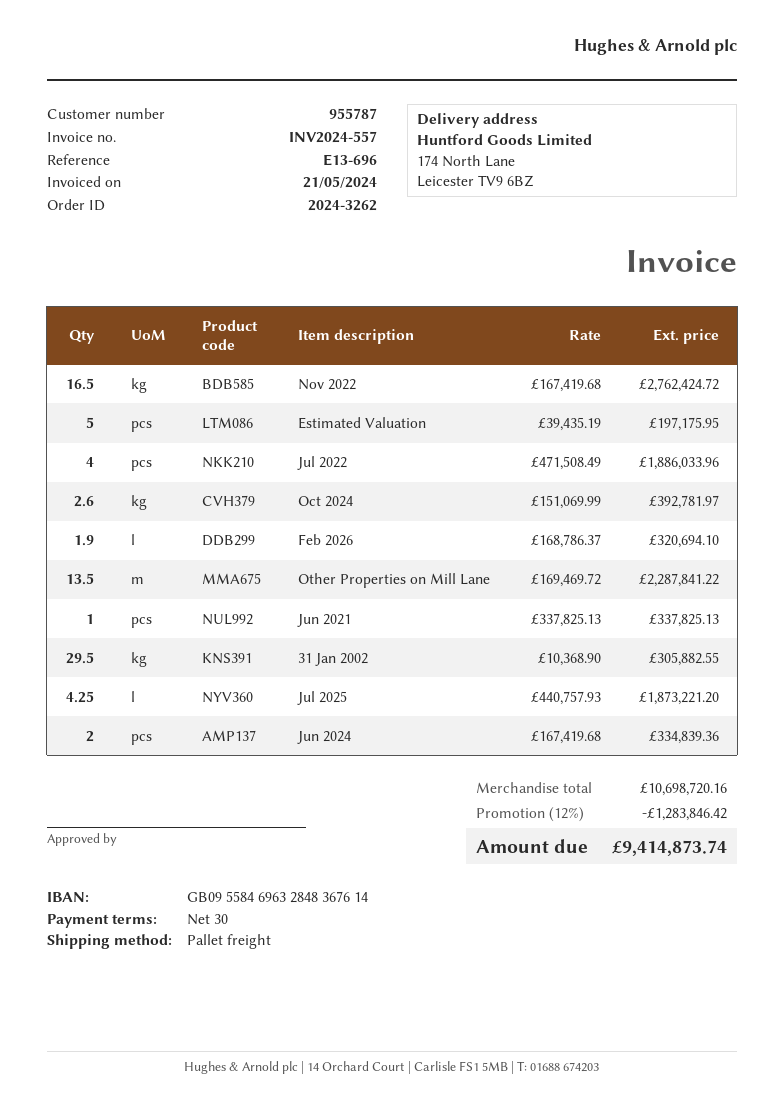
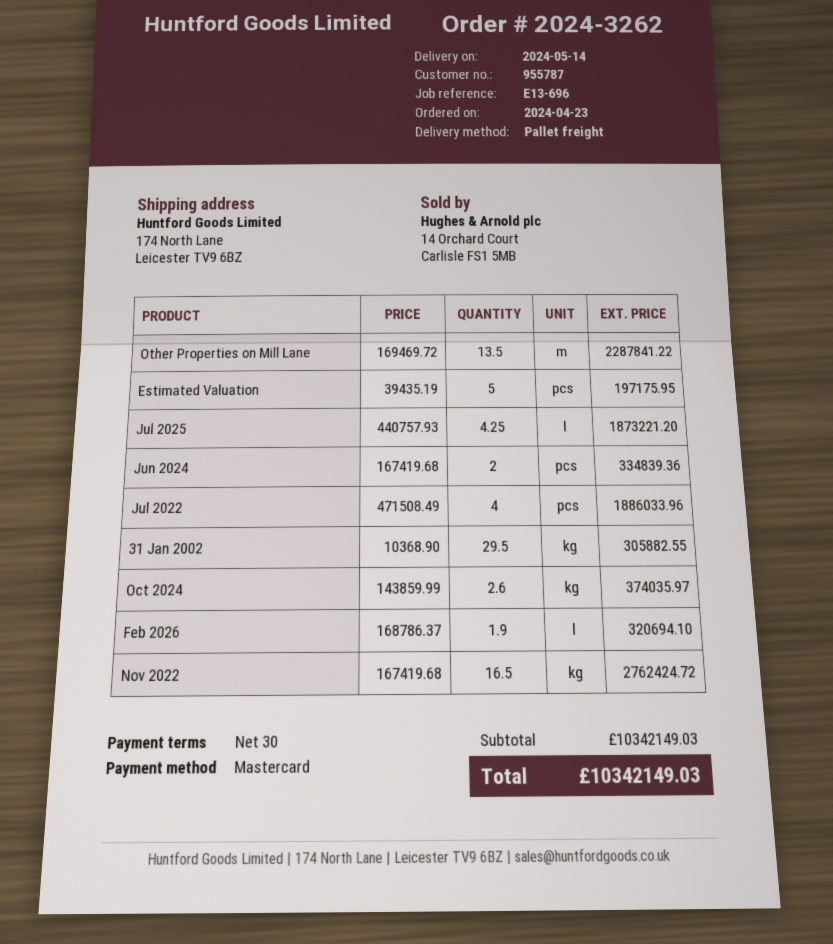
Oct 2024: 2.6 x 151069.99 = 392781.97 -> 2.6 x 143859.99 = 374035.97
Jun 2021: 1 x 337825.13 = 337825.13 -> none
subtotal: 10698720.16 -> 10342149.03
discount: 12% = 1283846.42 -> none
total: 9414873.74 -> 10342149.03

